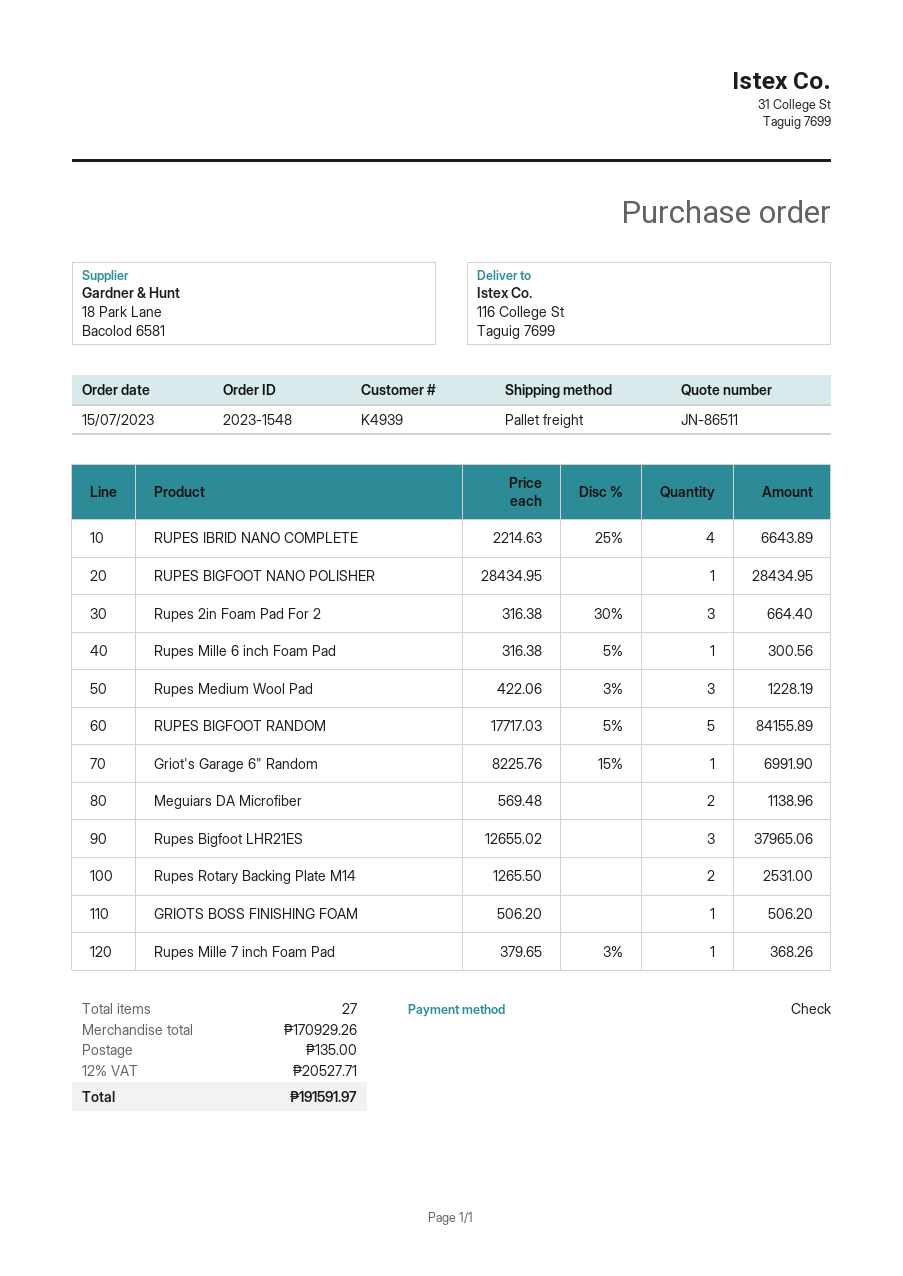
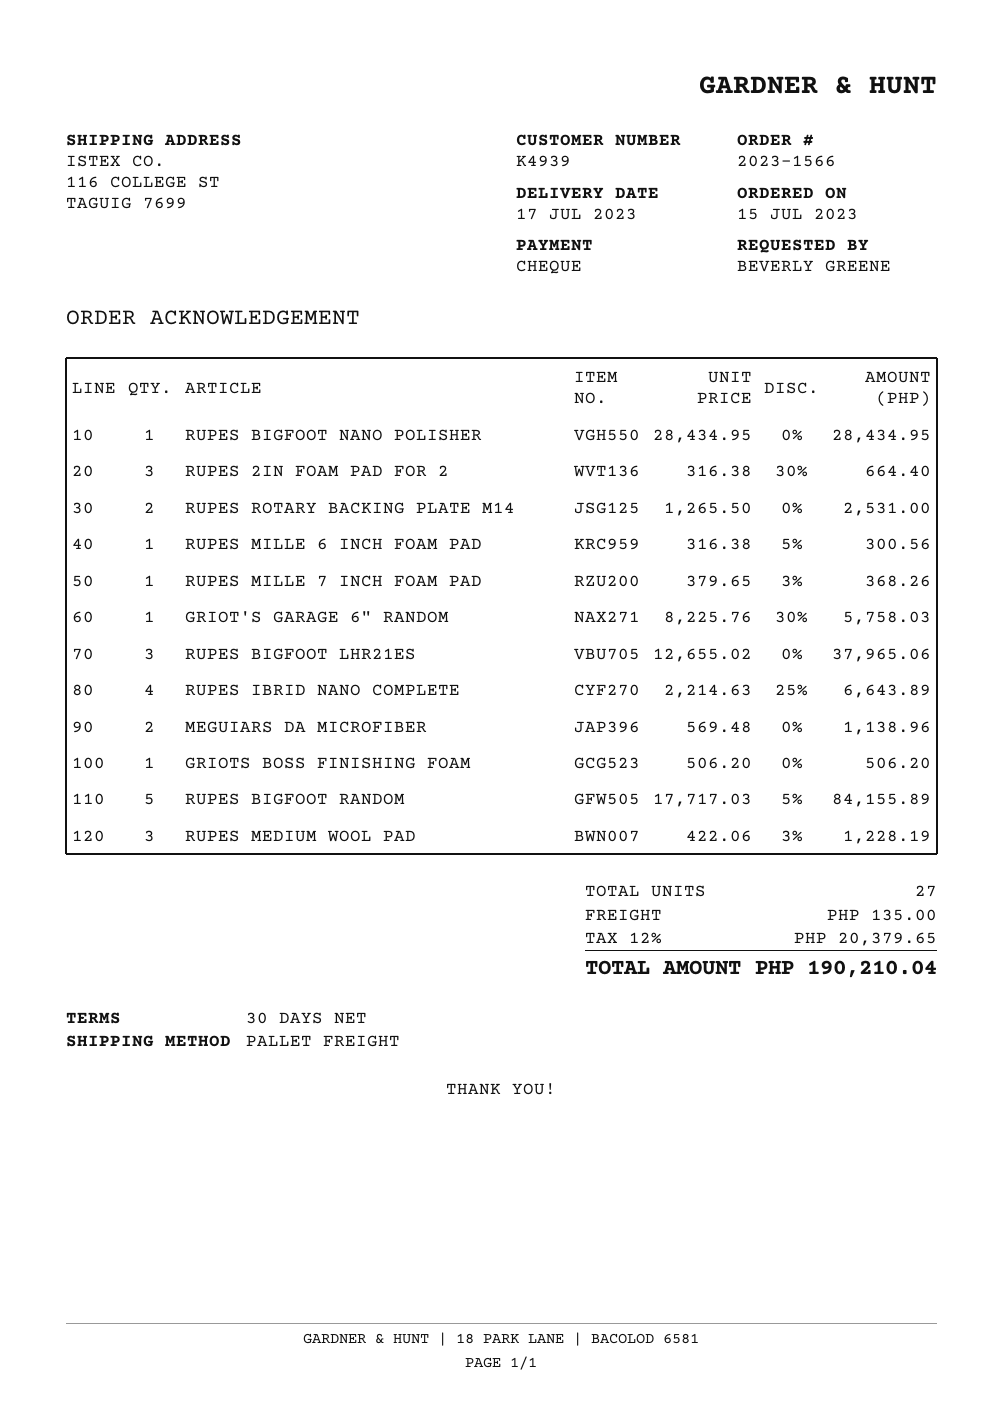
order number: 2023-1548 -> 2023-1566
Griot's Garage 6" Random: 1 x 8225.76 - 15% = 6991.90 -> 1 x 8225.76 - 30% = 5758.03
tax: 12% = 20527.71 -> 12% = 20379.65
total: 191591.97 -> 190210.04

